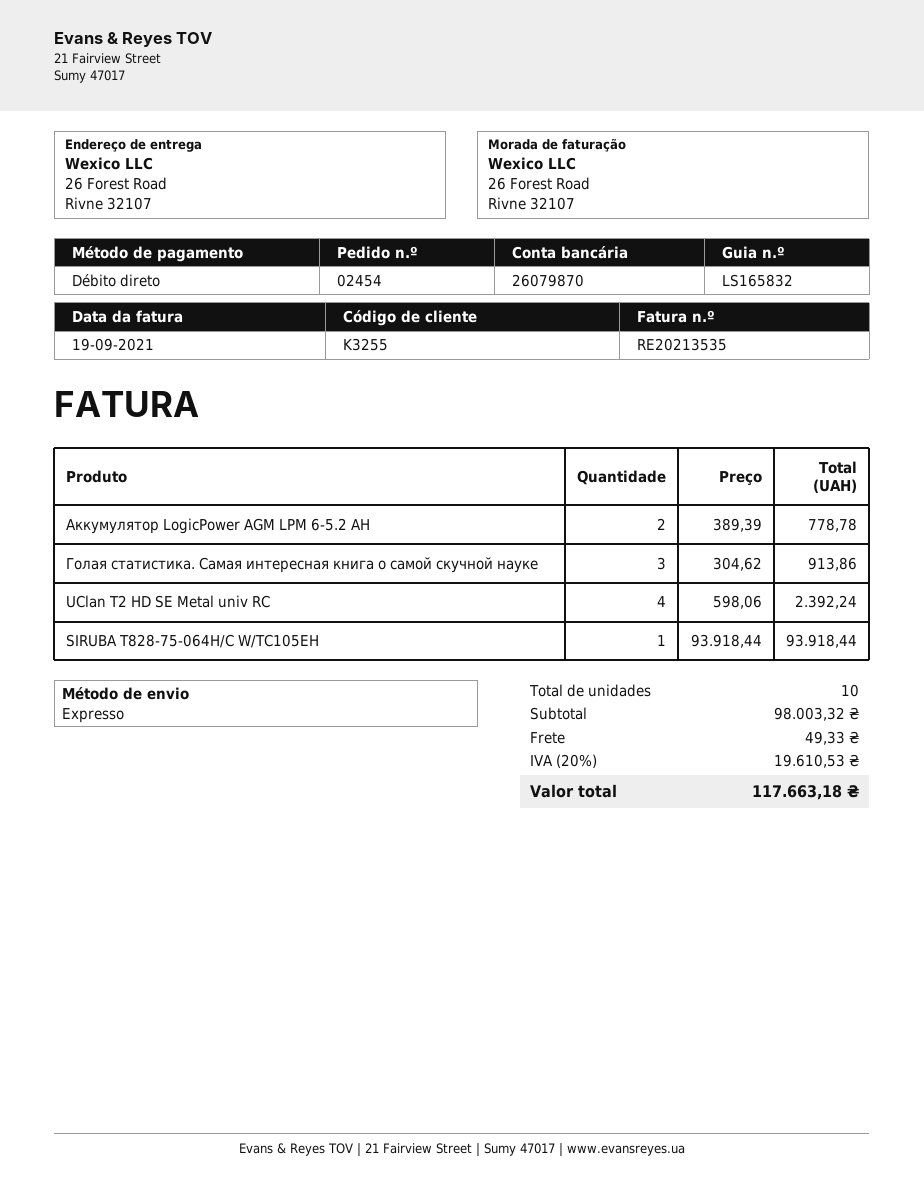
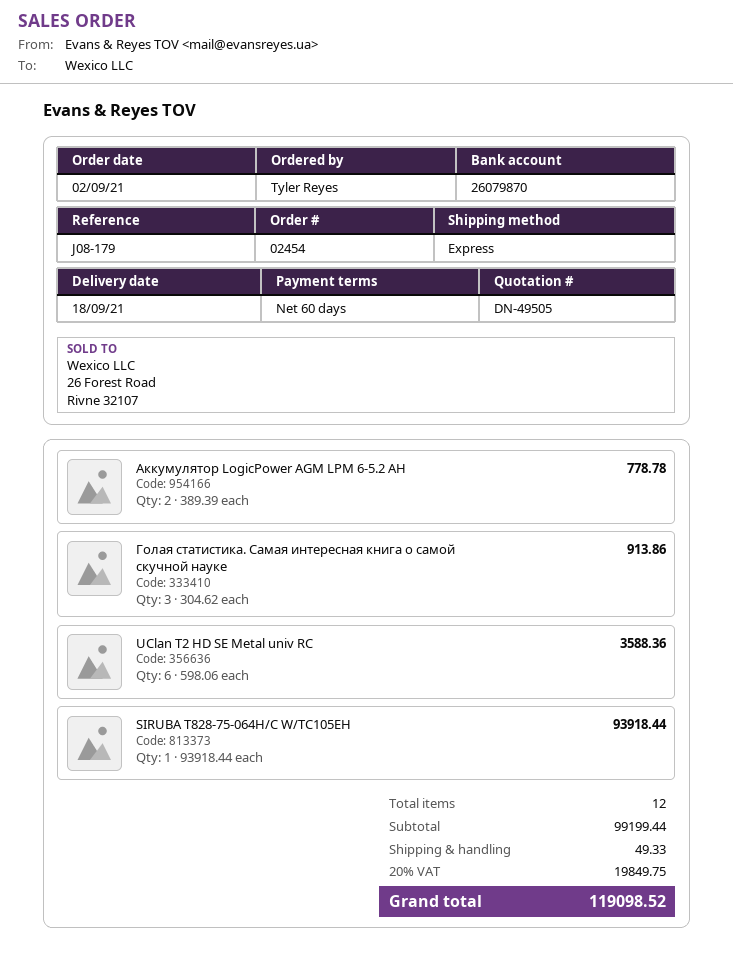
UClan T2 HD SE Metal univ RC: 4 x 598.06 = 2392.24 -> 6 x 598.06 = 3588.36
total quantity: 10 -> 12
subtotal: 98003.32 -> 99199.44
tax: 20% = 19610.53 -> 20% = 19849.75
total: 117663.18 -> 119098.52

